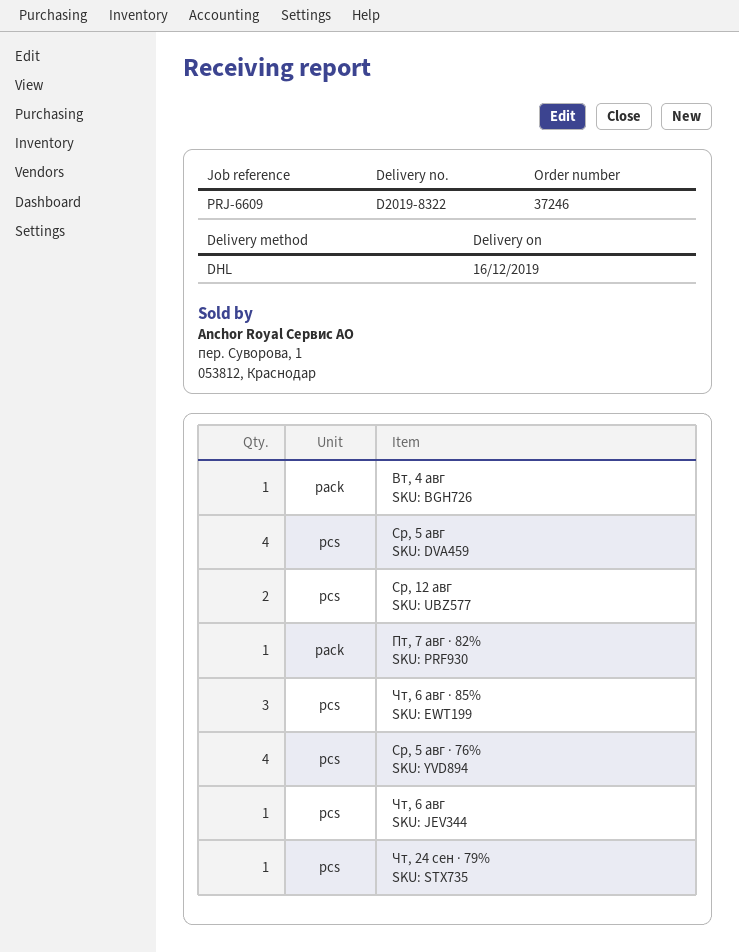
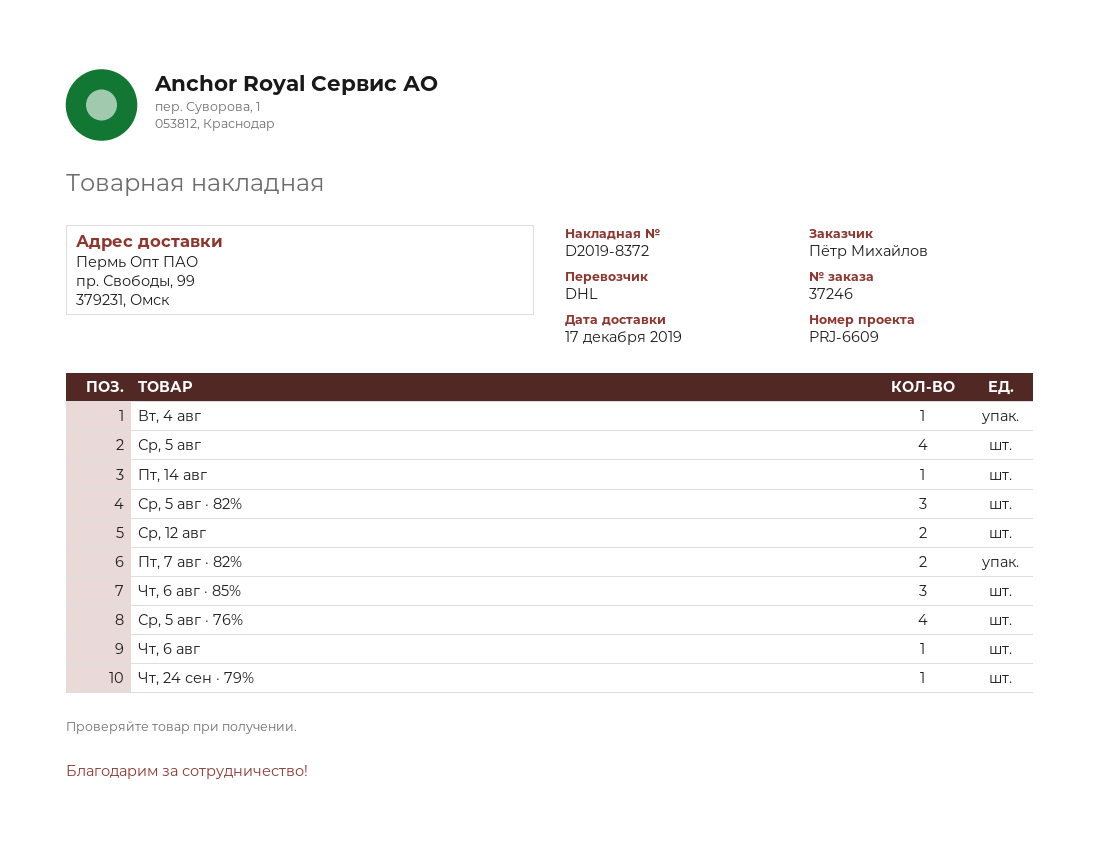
delivery note number: D2019-8322 -> D2019-8372
delivery date: 2019-12-16 -> 2019-12-17
Пт, 7 авг · 82%: 1 -> 2
Пт, 14 авг: none -> 1
Ср, 5 авг · 82%: none -> 3

